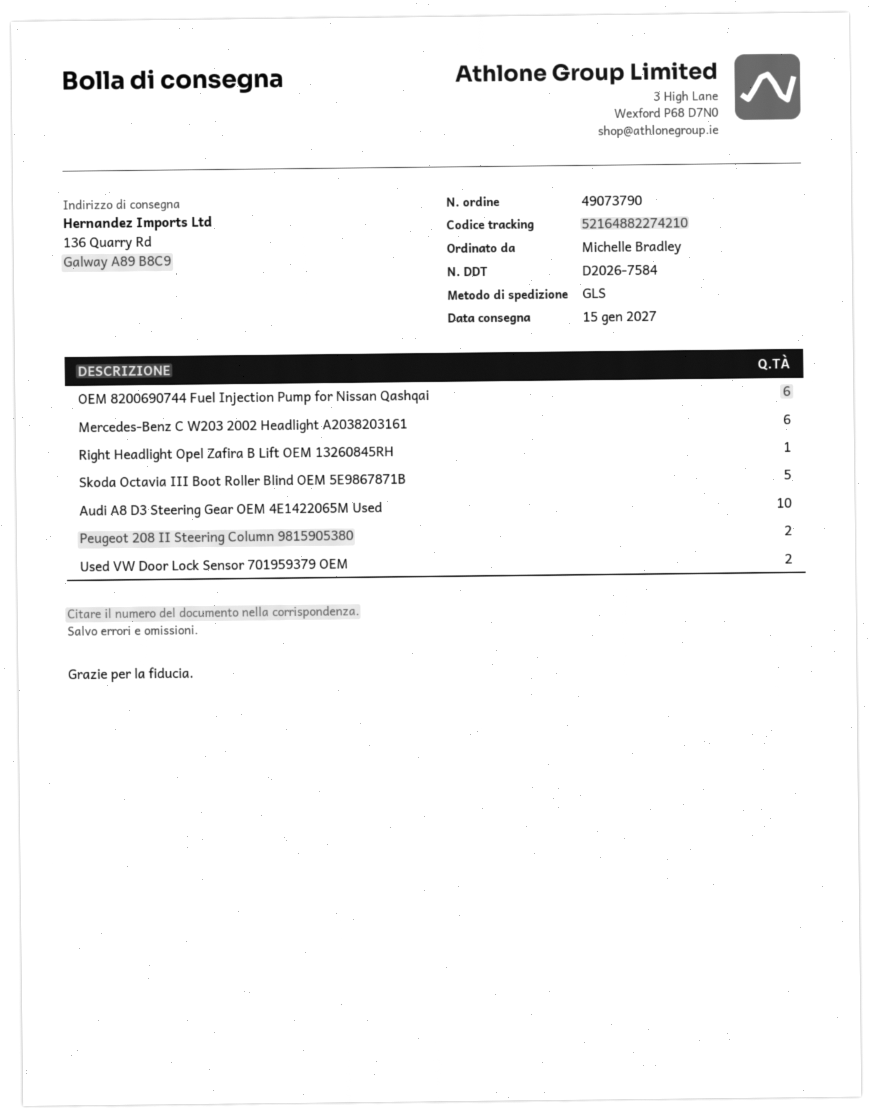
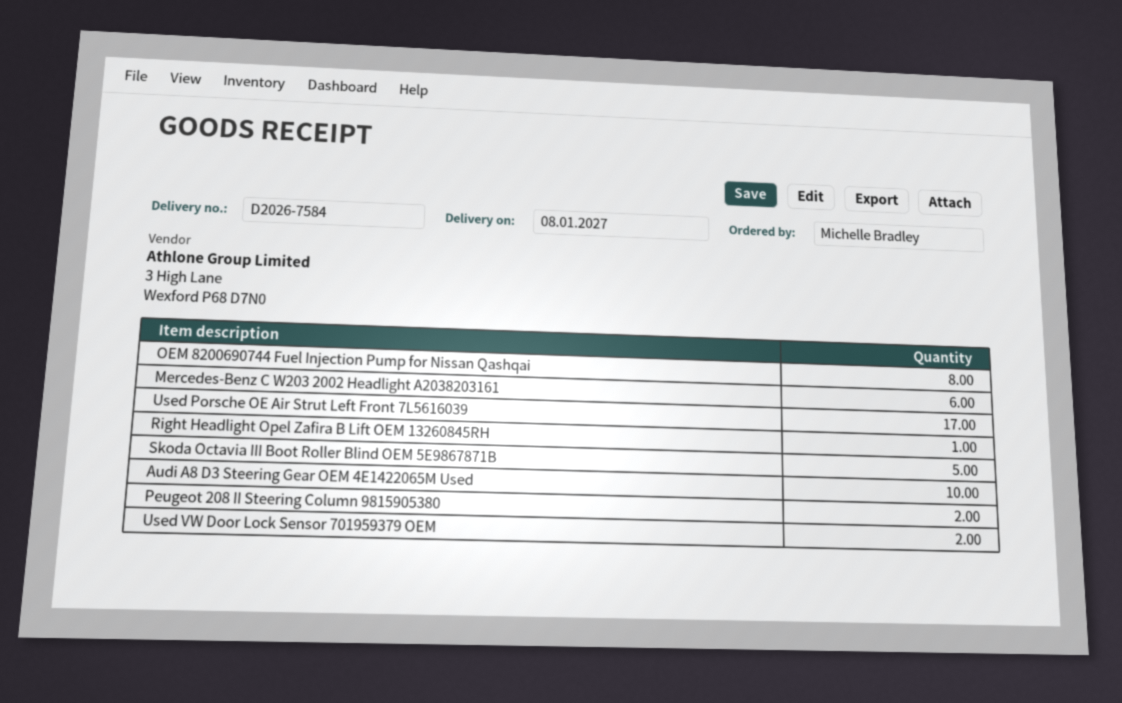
delivery date: 2027-01-15 -> 2027-01-08
OEM 8200690744 Fuel Injection Pump for Nissan Qashqai: 6 -> 8
Used Porsche OE Air Strut Left Front 7L5616039: none -> 17

